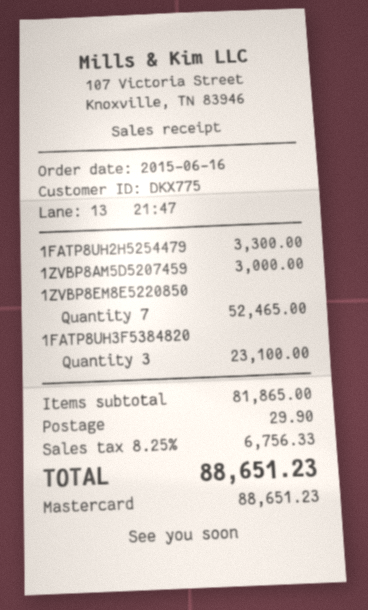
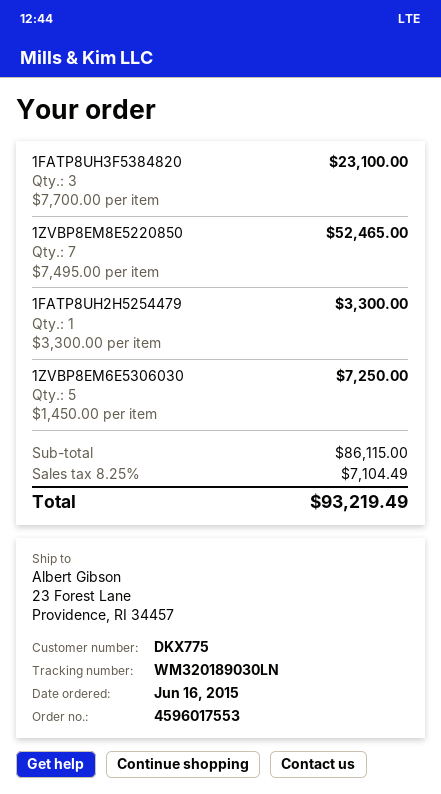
1ZVBP8AM5D5207459: 1 for 3000.00 -> none
1ZVBP8EM6E5306030: none -> 5 for 7250.00
subtotal: 81865.00 -> 86115.00
shipping: 29.90 -> none
tax: 8.25% = 6756.33 -> 8.25% = 7104.49
total: 88651.23 -> 93219.49

